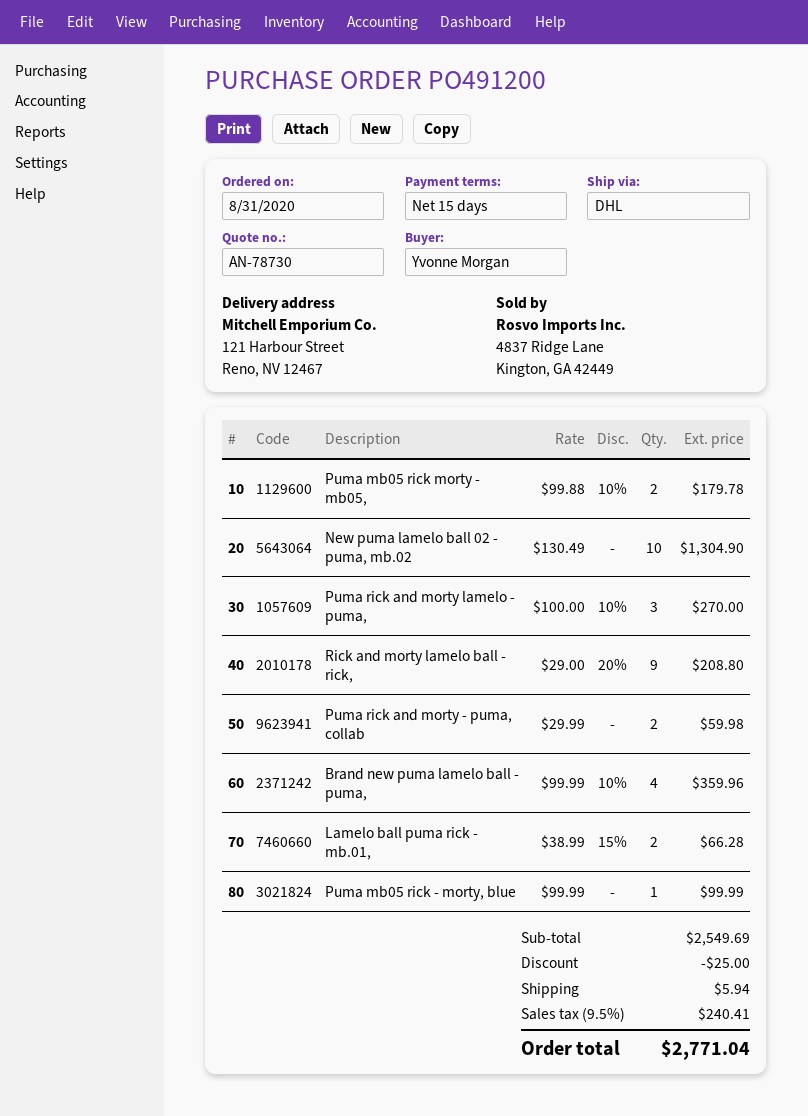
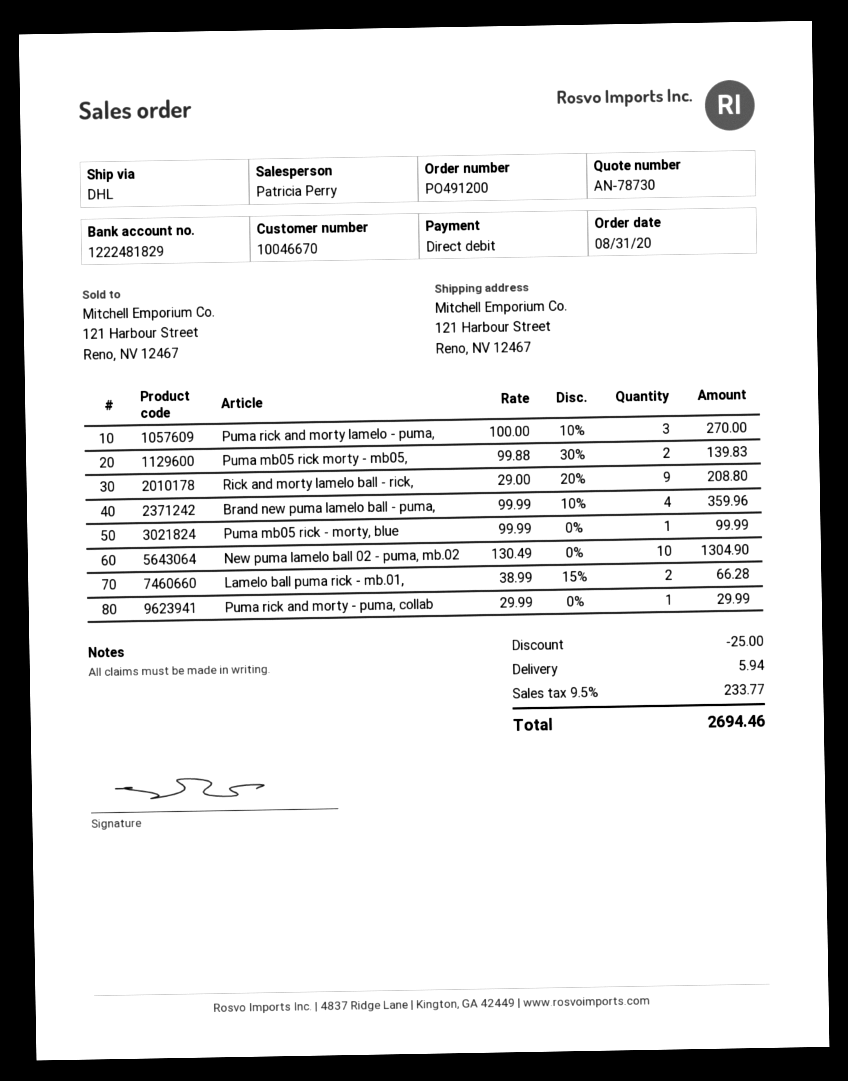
Puma mb05 rick morty - mb05,: 2 x 99.88 - 10% = 179.78 -> 2 x 99.88 - 30% = 139.83
Puma rick and morty - puma, collab: 2 x 29.99 = 59.98 -> 1 x 29.99 = 29.99
tax: 9.5% = 240.41 -> 9.5% = 233.77
total: 2771.04 -> 2694.46

